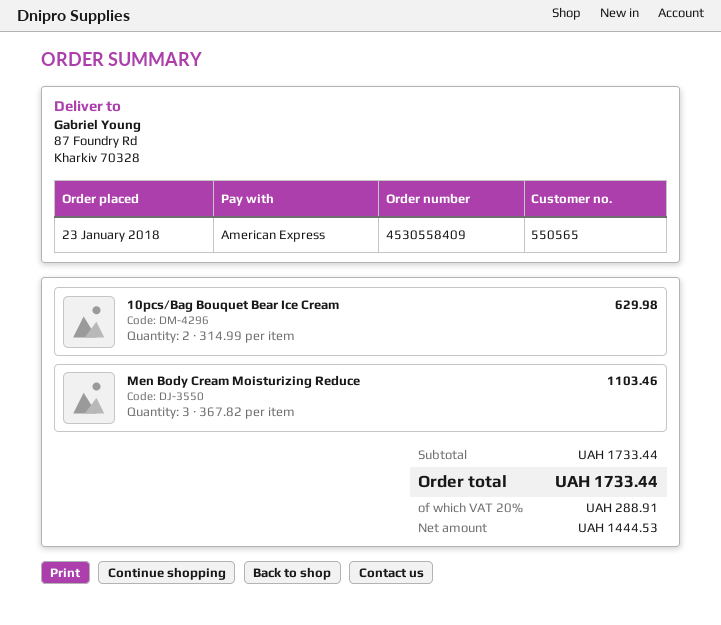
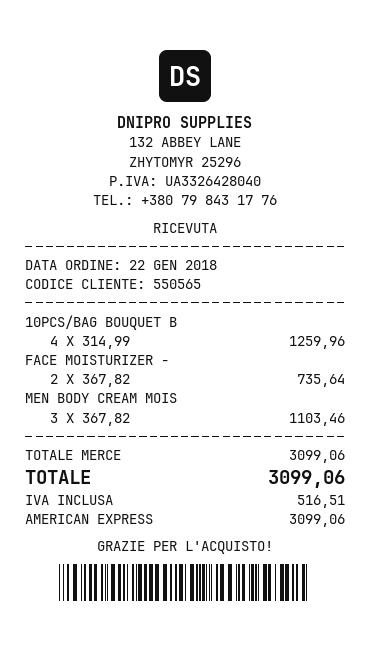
order date: 2018-01-23 -> 2018-01-22
10pcs/Bag Bouquet Bear Ice Cream: 2 x 314.99 = 629.98 -> 4 x 314.99 = 1259.96
FACE MOISTURIZER -: none -> 2 x 367.82 = 735.64
subtotal: 1733.44 -> 3099.06
tax: 288.91 -> 516.51
total: 1733.44 -> 3099.06

